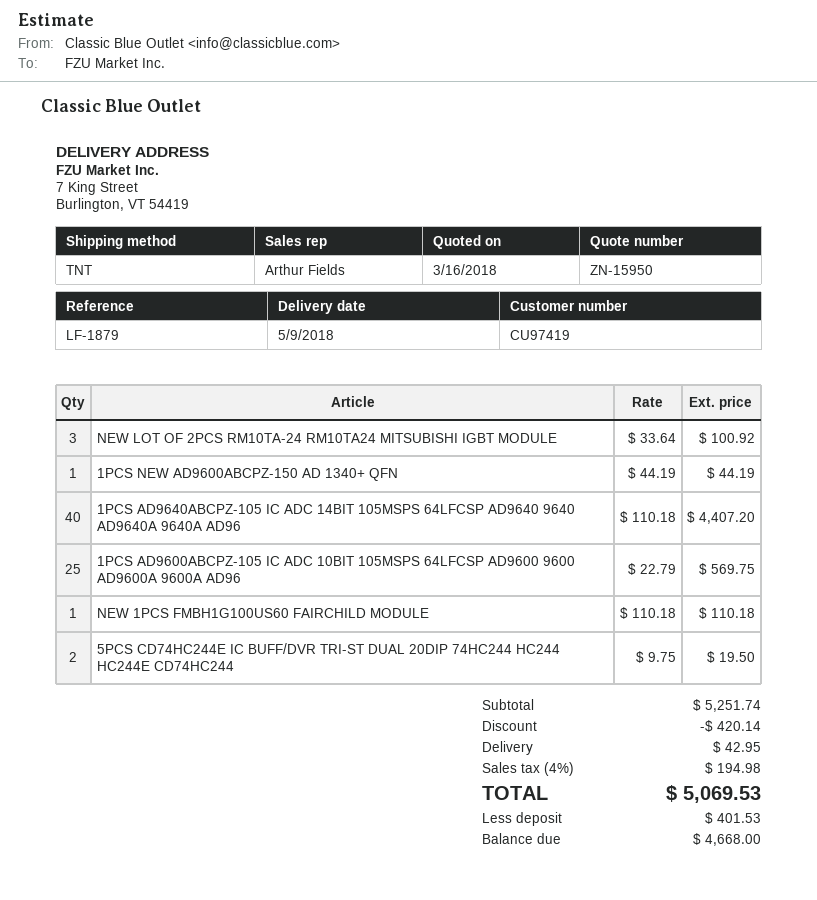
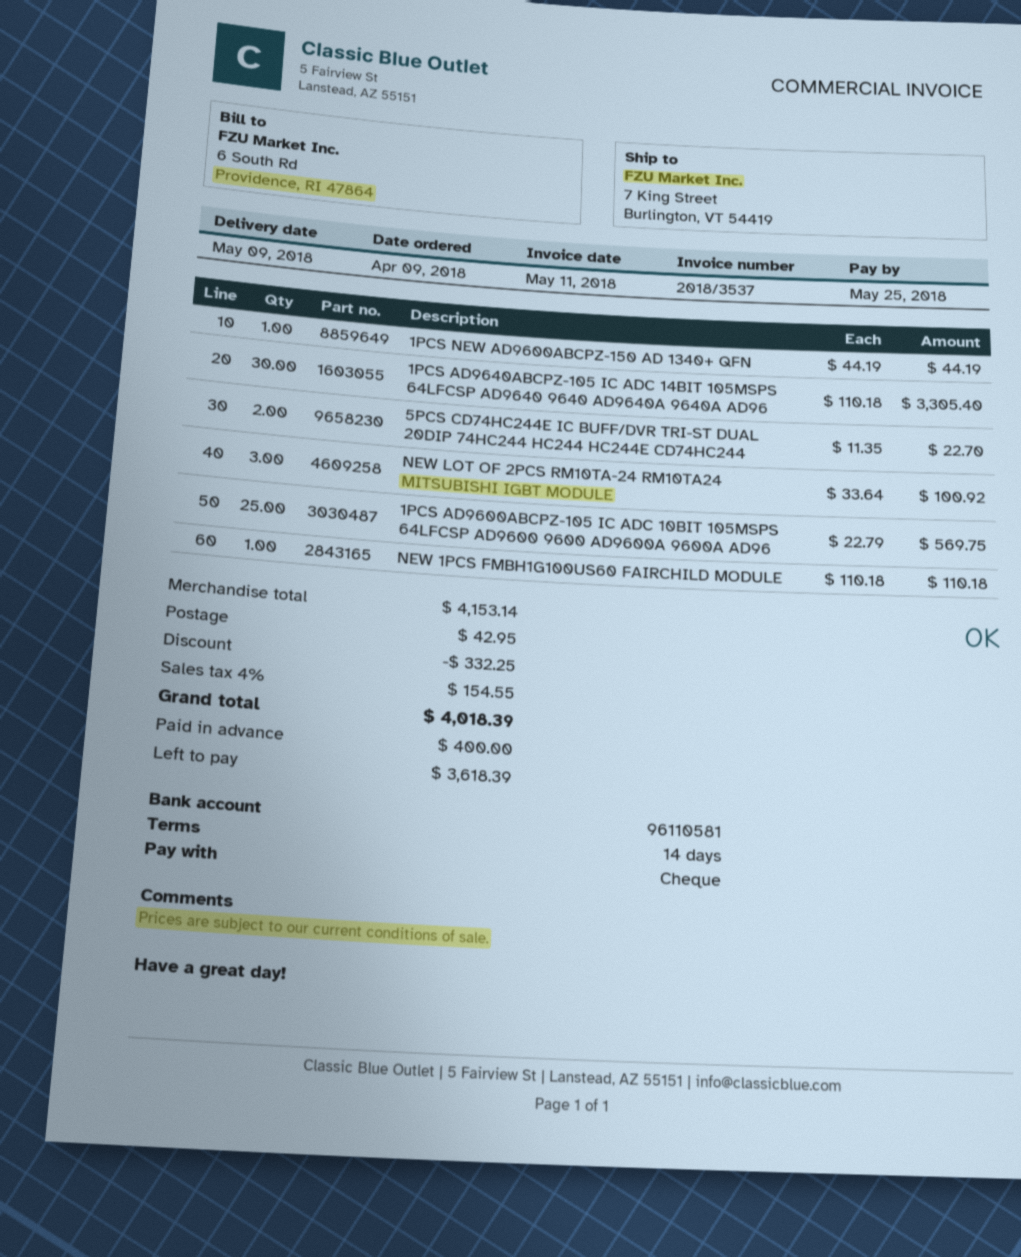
1PCS AD9640ABCPZ-105 IC ADC 14BIT 105MSPS 64LFCSP AD9640 9640 AD9640A 9640A AD96: 40 x 110.18 = 4407.20 -> 30 x 110.18 = 3305.40
5PCS CD74HC244E IC BUFF/DVR TRI-ST DUAL 20DIP 74HC244 HC244 HC244E CD74HC244: 2 x 9.75 = 19.50 -> 2 x 11.35 = 22.70
subtotal: 5251.74 -> 4153.14
discount: 420.14 -> 332.25
tax: 4% = 194.98 -> 4% = 154.55
total: 5069.53 -> 4018.39
deposit: 401.53 -> 400.00
balance: 4668.00 -> 3618.39

